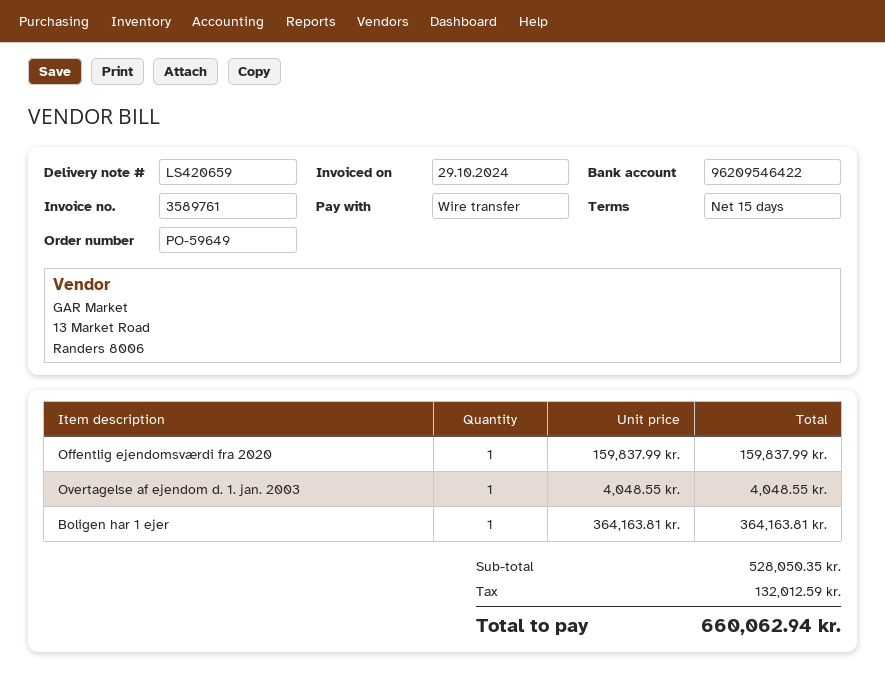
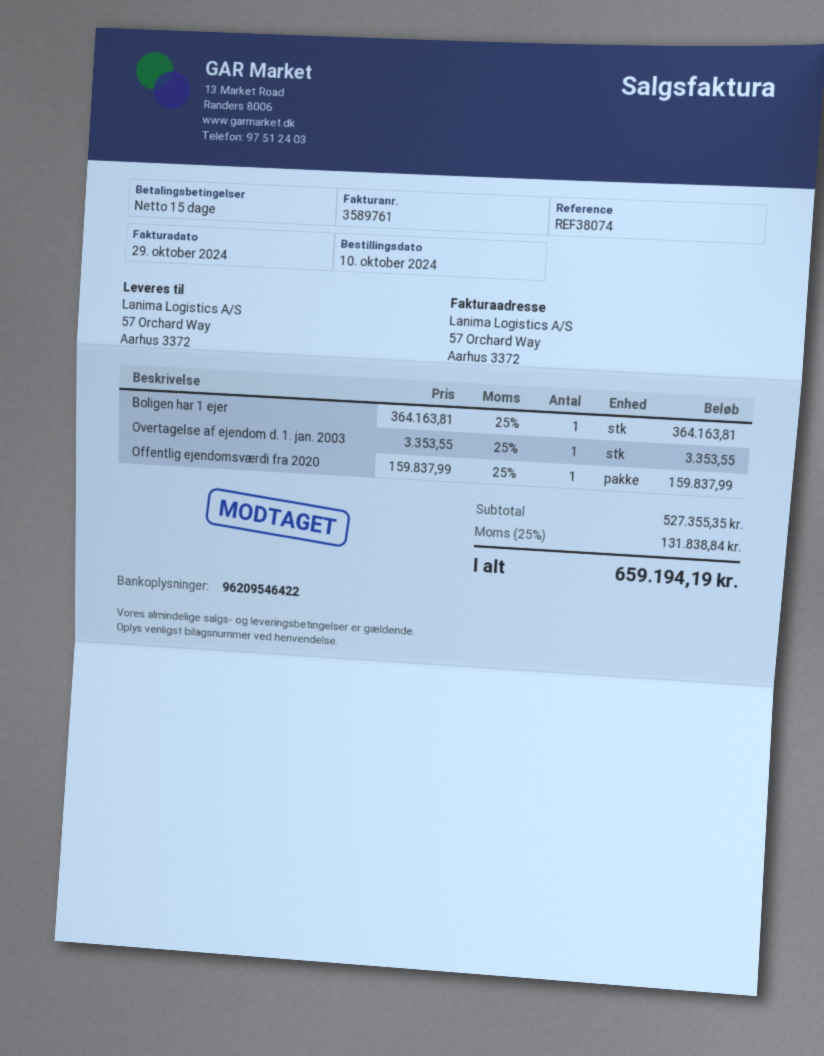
Overtagelse af ejendom d. 1. jan. 2003: 1 x 4048.55 = 4048.55 -> 1 x 3353.55 = 3353.55
subtotal: 528050.35 -> 527355.35
tax: 132012.59 -> 131838.84
total: 660062.94 -> 659194.19

